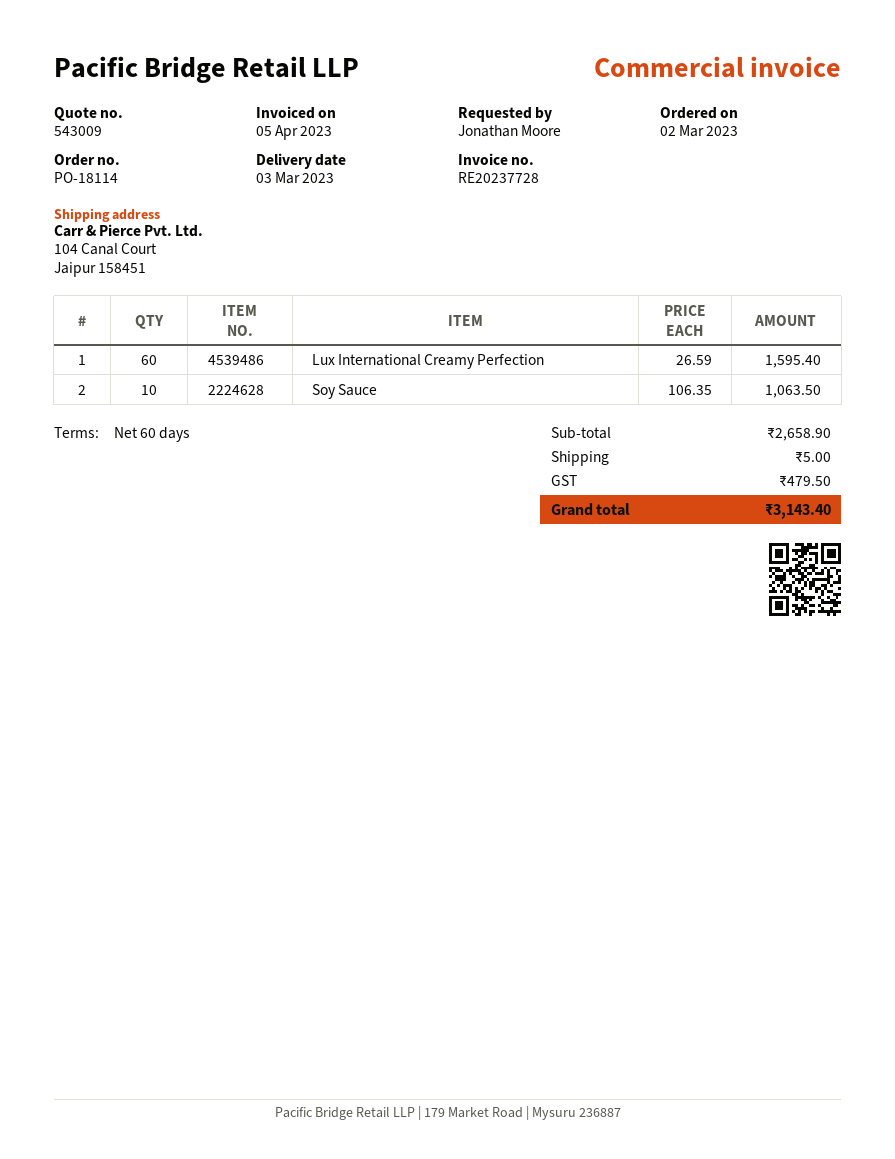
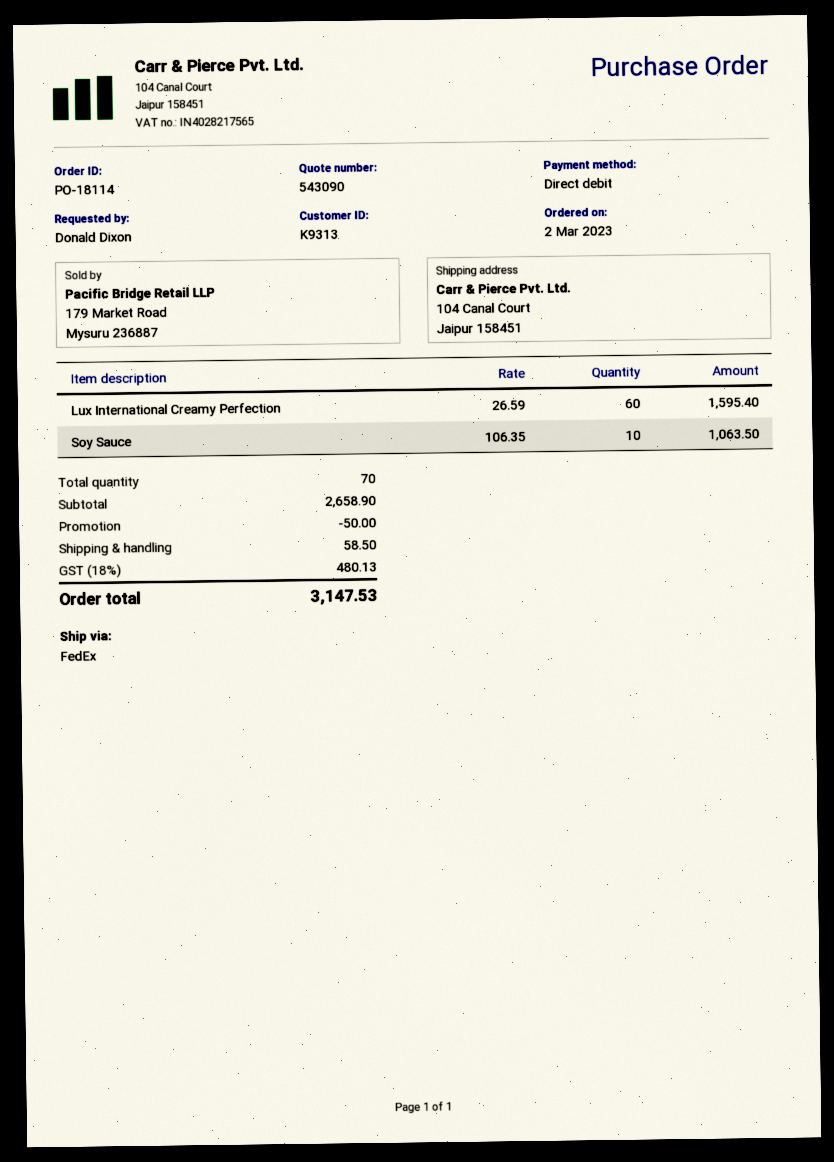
quote number: 543009 -> 543090
ordered by: Jonathan Moore -> Donald Dixon
discount: none -> 50.00
shipping: 5.00 -> 58.50
tax: 479.50 -> 480.13
total: 3143.40 -> 3147.53

